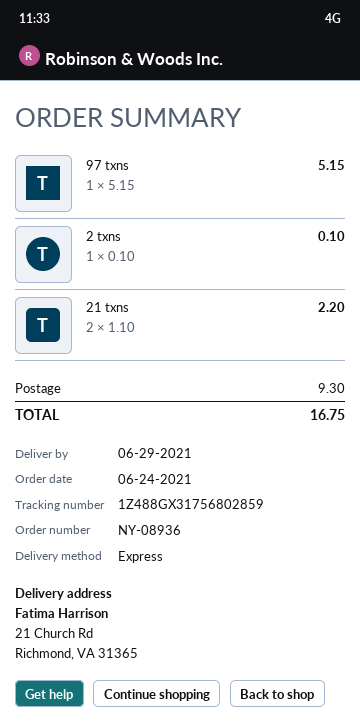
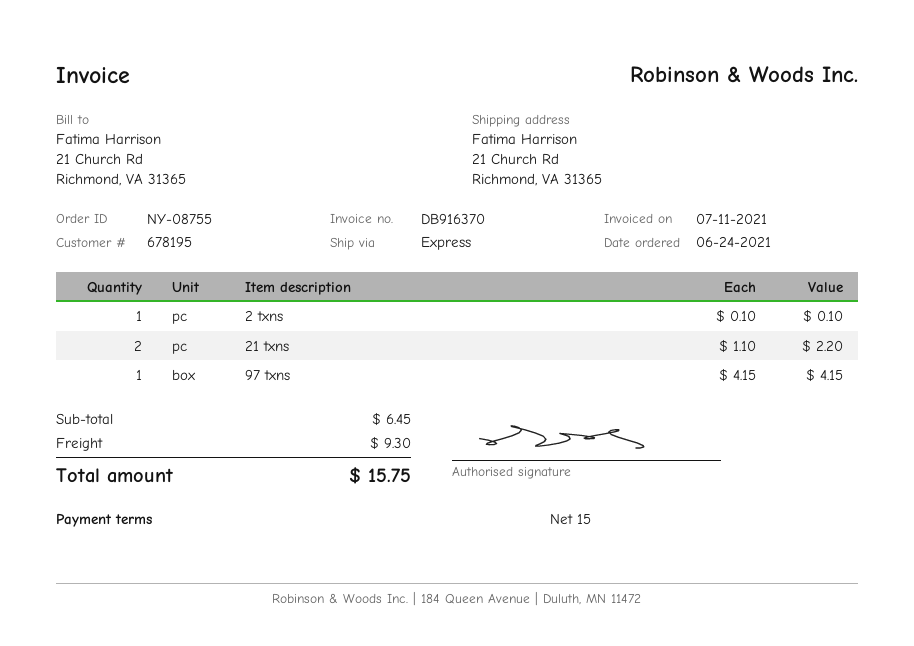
order number: NY-08936 -> NY-08755
97 txns: 1 x 5.15 = 5.15 -> 1 x 4.15 = 4.15
total: 16.75 -> 15.75

